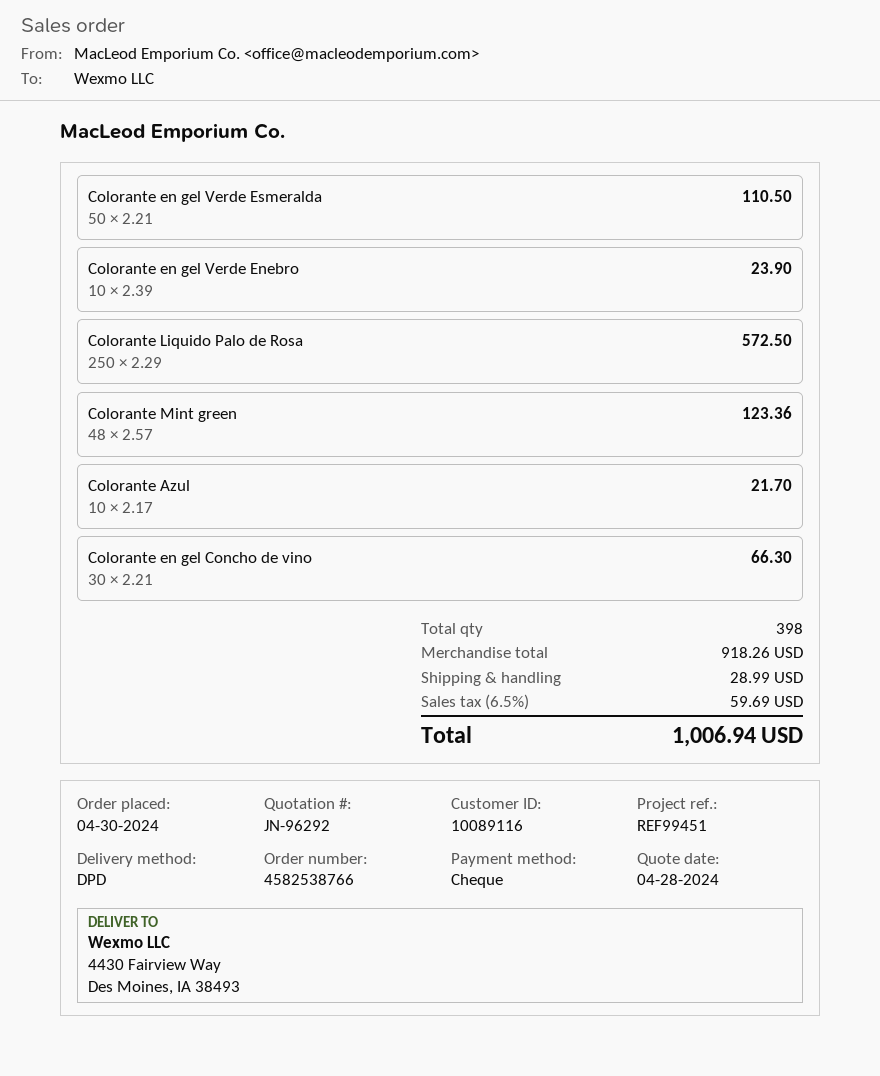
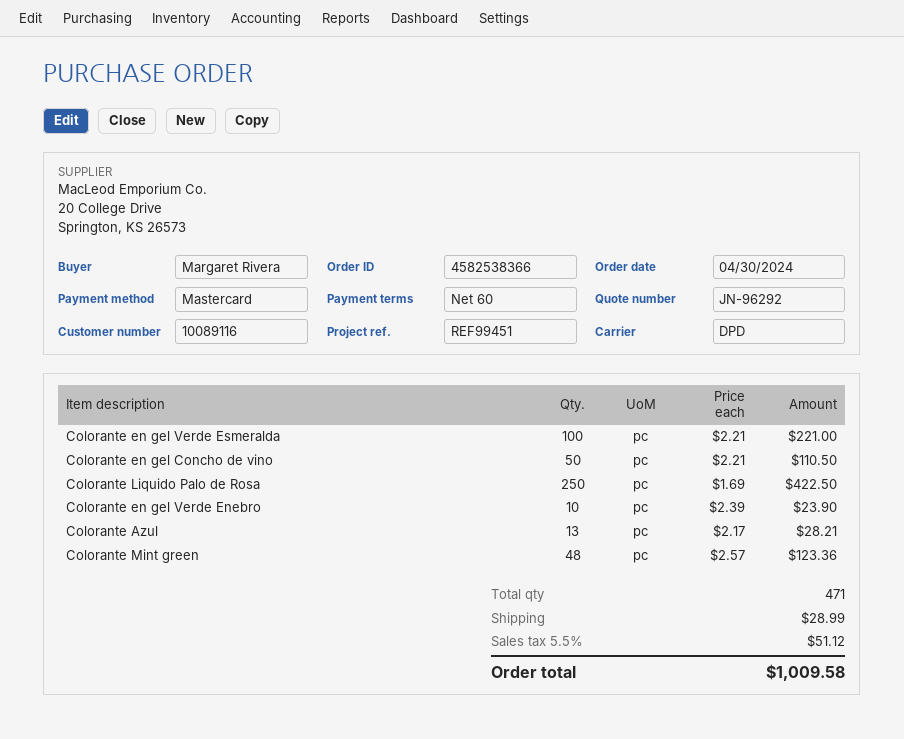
order number: 4582538766 -> 4582538366
payment method: cheque -> Mastercard
Colorante en gel Verde Esmeralda: 50 x 2.21 = 110.50 -> 100 x 2.21 = 221.00
Colorante Liquido Palo de Rosa: 250 x 2.29 = 572.50 -> 250 x 1.69 = 422.50
Colorante Azul: 10 x 2.17 = 21.70 -> 13 x 2.17 = 28.21
Colorante en gel Concho de vino: 30 x 2.21 = 66.30 -> 50 x 2.21 = 110.50
total quantity: 398 -> 471
tax: 6.5% = 59.69 -> 5.5% = 51.12
total: 1006.94 -> 1009.58

